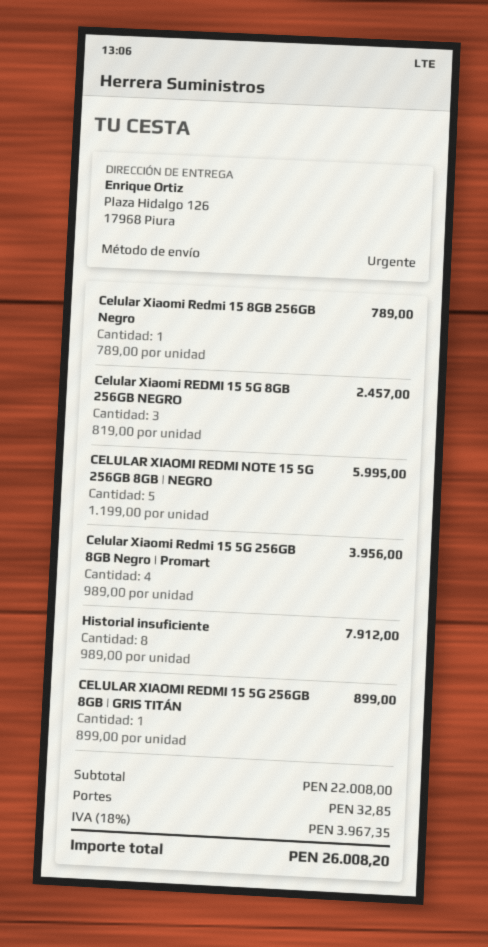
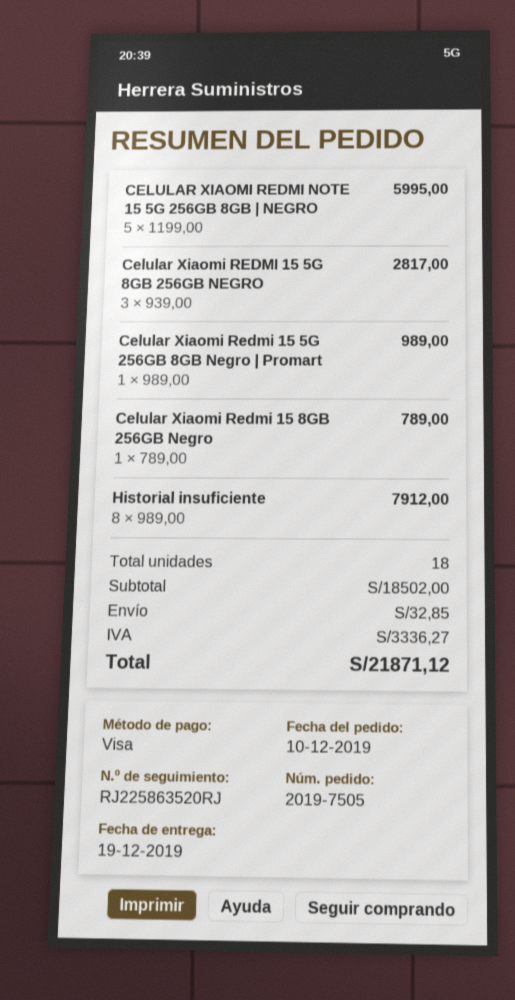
Celular Xiaomi REDMI 15 5G 8GB 256GB NEGRO: 3 x 819.00 = 2457.00 -> 3 x 939.00 = 2817.00
Celular Xiaomi Redmi 15 5G 256GB 8GB Negro | Promart: 4 x 989.00 = 3956.00 -> 1 x 989.00 = 989.00
CELULAR XIAOMI REDMI 15 5G 256GB 8GB | GRIS TITÁN: 1 x 899.00 = 899.00 -> none
subtotal: 22008.00 -> 18502.00
tax: 3967.35 -> 3336.27
total: 26008.20 -> 21871.12

